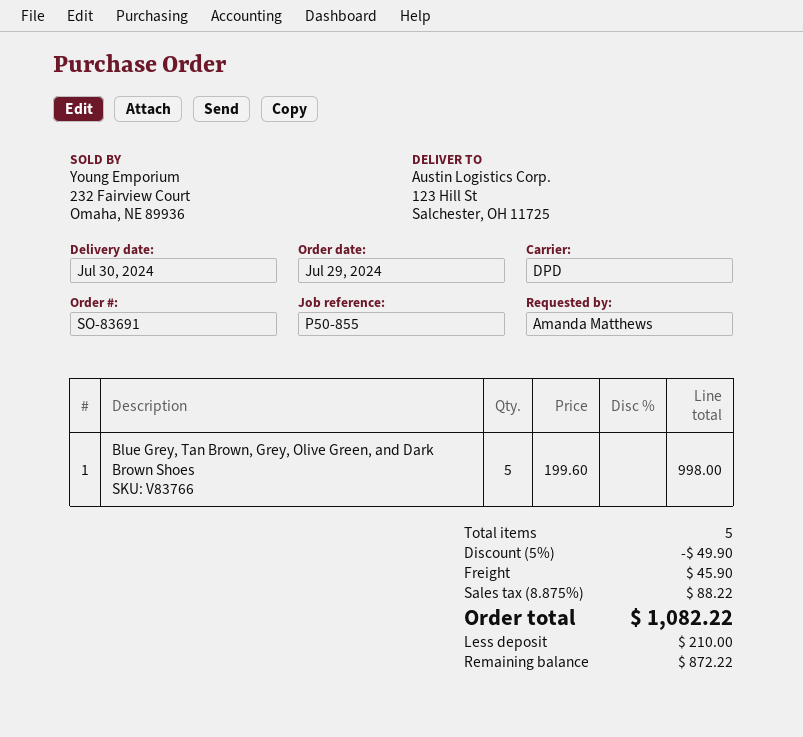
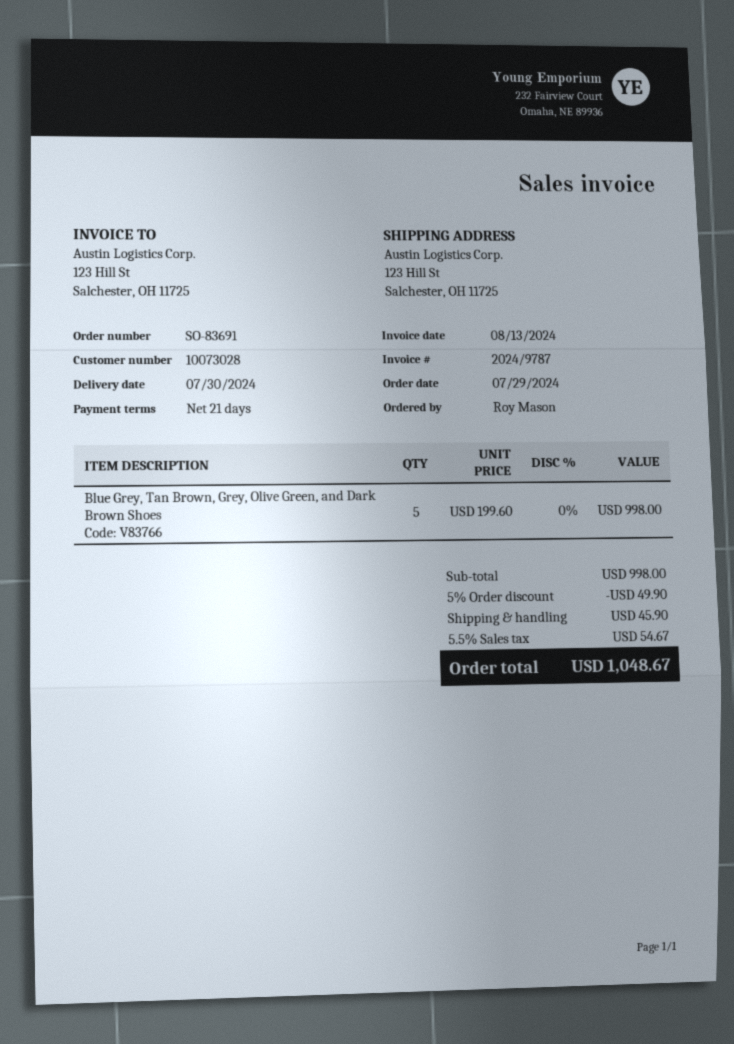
ordered by: Amanda Matthews -> Roy Mason
tax: 8.875% = 88.22 -> 5.5% = 54.67
total: 1082.22 -> 1048.67

